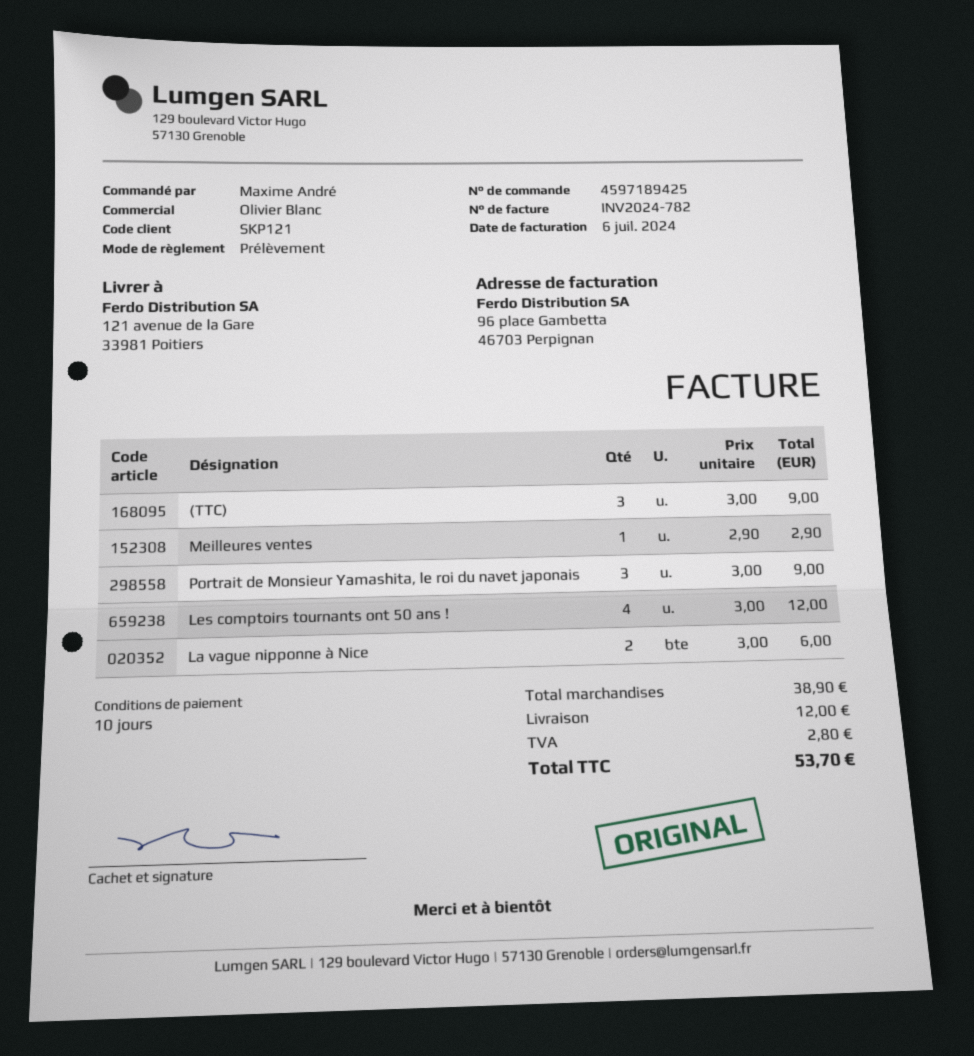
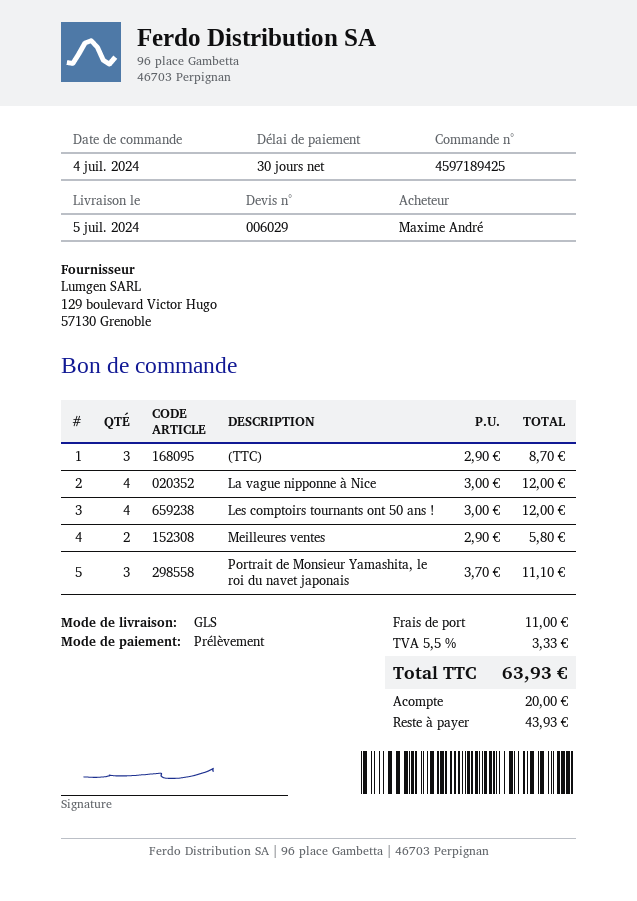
payment terms: 10 days -> 30 days
(TTC): 3 x 3.00 = 9.00 -> 3 x 2.90 = 8.70
Meilleures ventes: 1 x 2.90 = 2.90 -> 2 x 2.90 = 5.80
Portrait de Monsieur Yamashita, le roi du navet japonais: 3 x 3.00 = 9.00 -> 3 x 3.70 = 11.10
La vague nipponne à Nice: 2 x 3.00 = 6.00 -> 4 x 3.00 = 12.00
shipping: 12.00 -> 11.00
tax: 2.80 -> 3.33
total: 53.70 -> 63.93

